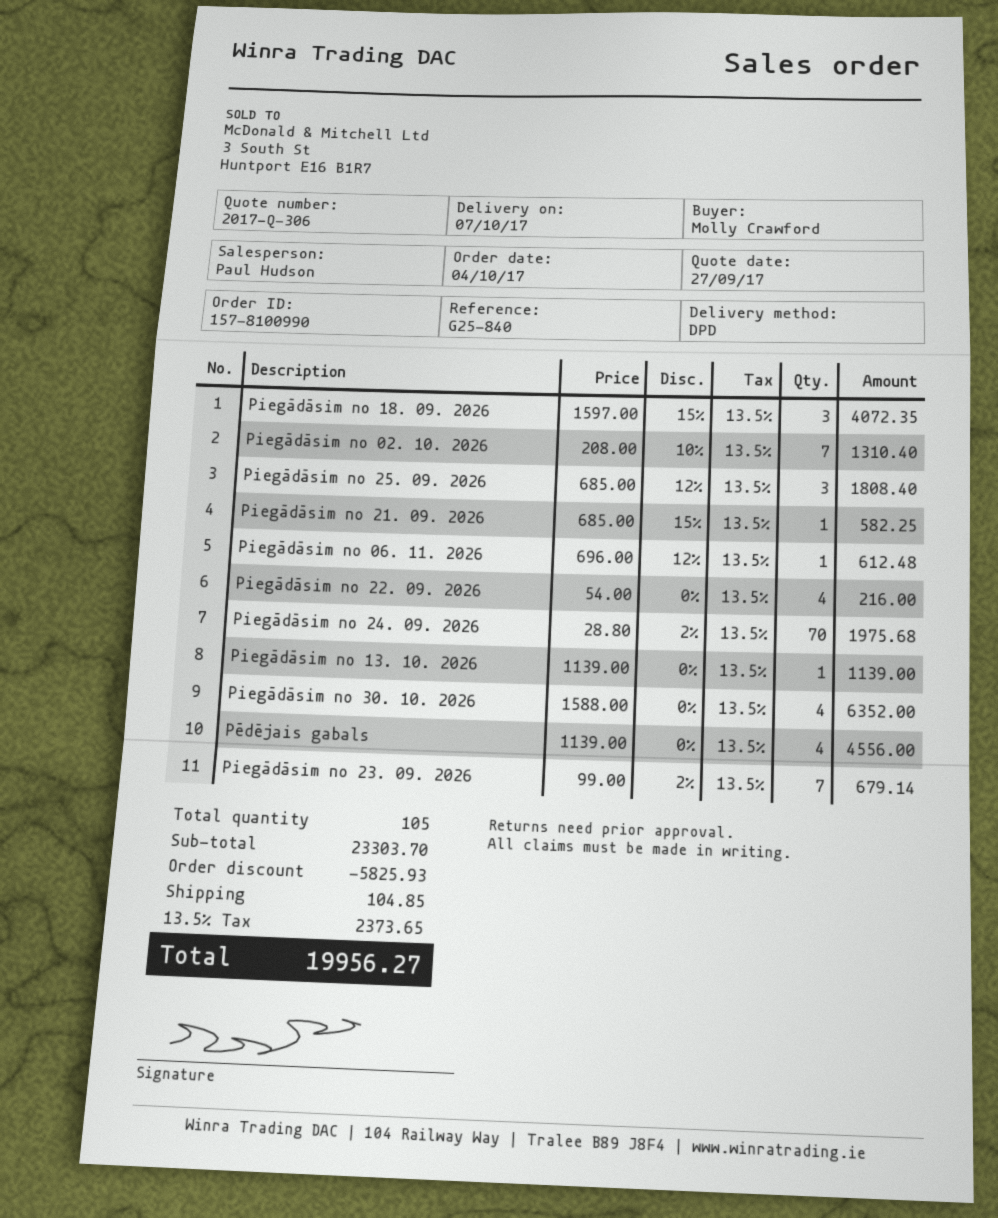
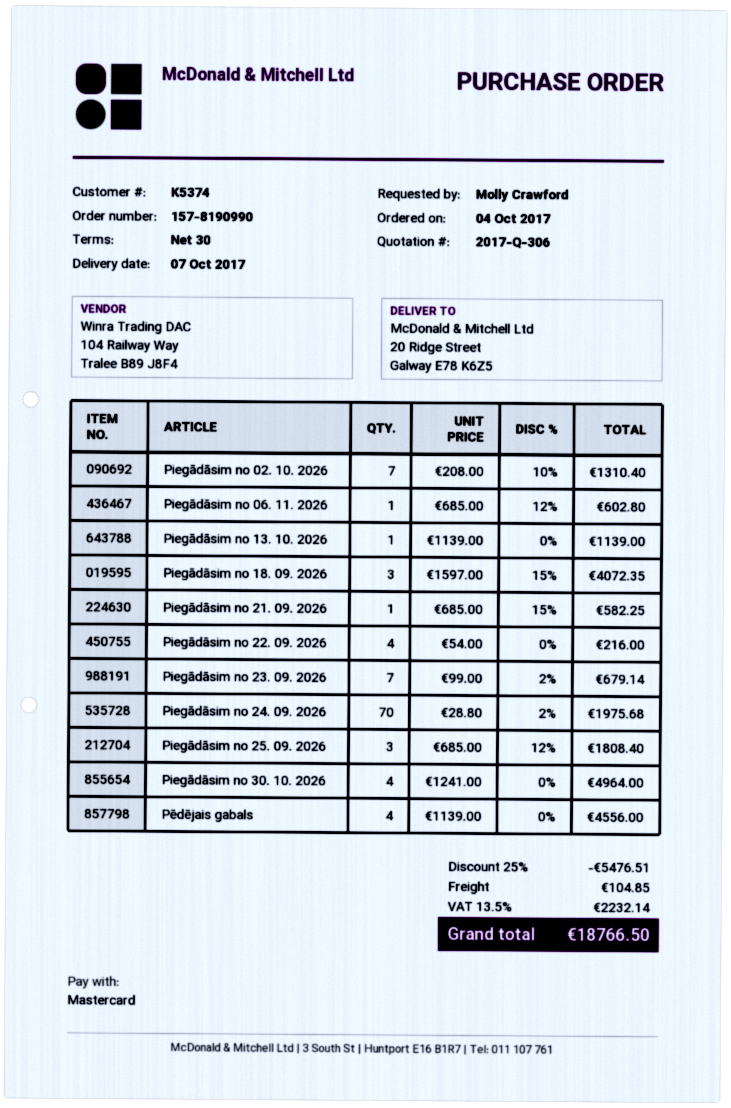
order number: 157-8100990 -> 157-8190990
Piegādāsim no 06. 11. 2026: 1 x 696.00 - 12% = 612.48 -> 1 x 685.00 - 12% = 602.80
Piegādāsim no 30. 10. 2026: 4 x 1588.00 = 6352.00 -> 4 x 1241.00 = 4964.00
discount: 5825.93 -> 5476.51
tax: 13.5% = 2373.65 -> 13.5% = 2232.14
total: 19956.27 -> 18766.50

